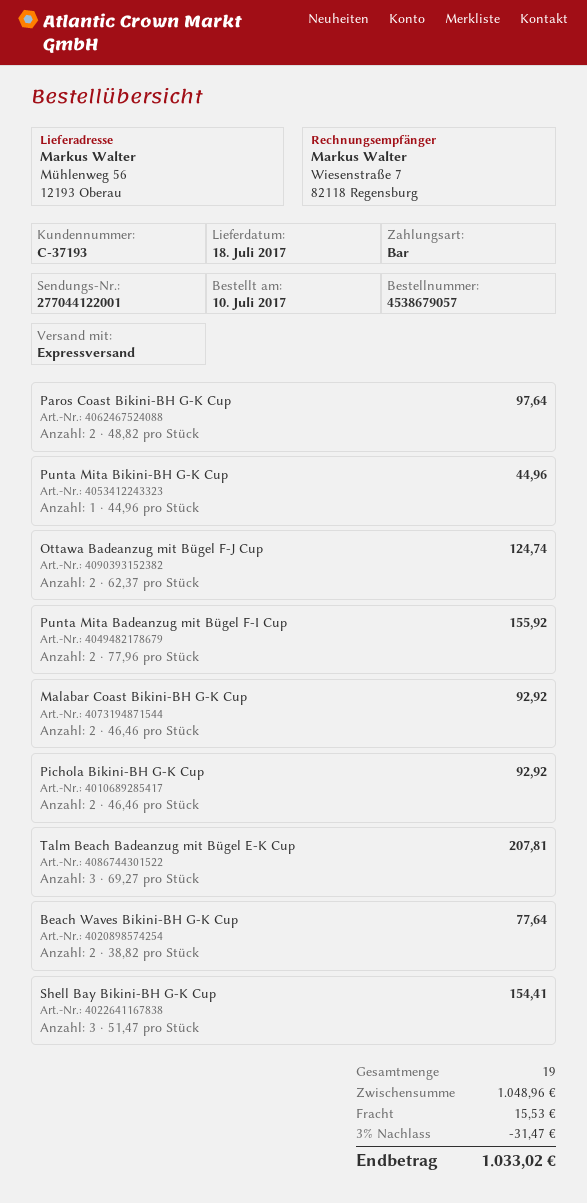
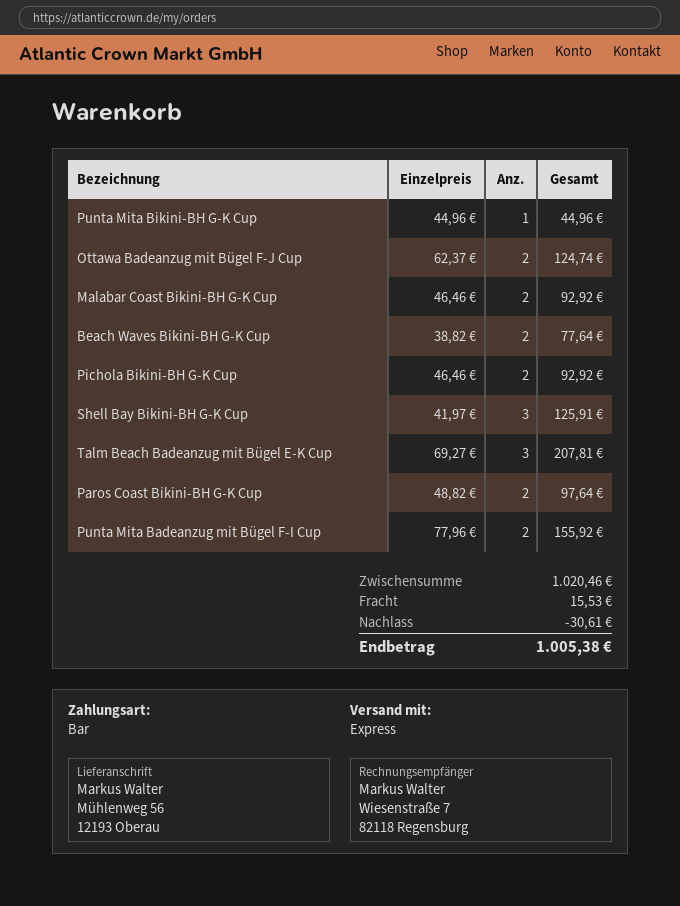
Shell Bay Bikini-BH G-K Cup: 3 x 51.47 = 154.41 -> 3 x 41.97 = 125.91
subtotal: 1048.96 -> 1020.46
discount: 31.47 -> 30.61
total: 1033.02 -> 1005.38

